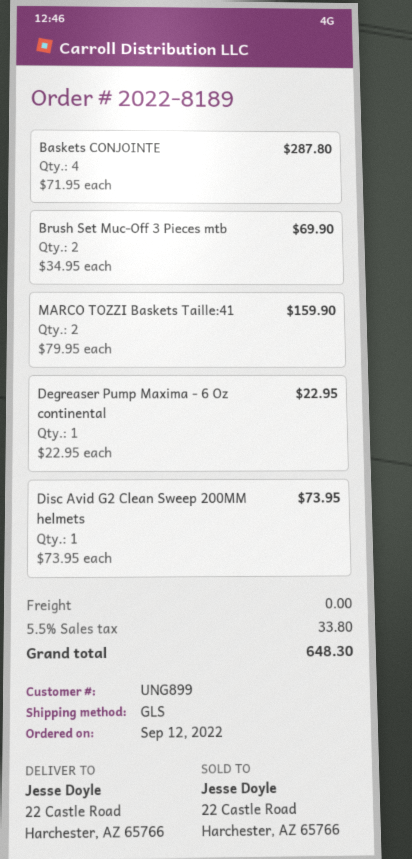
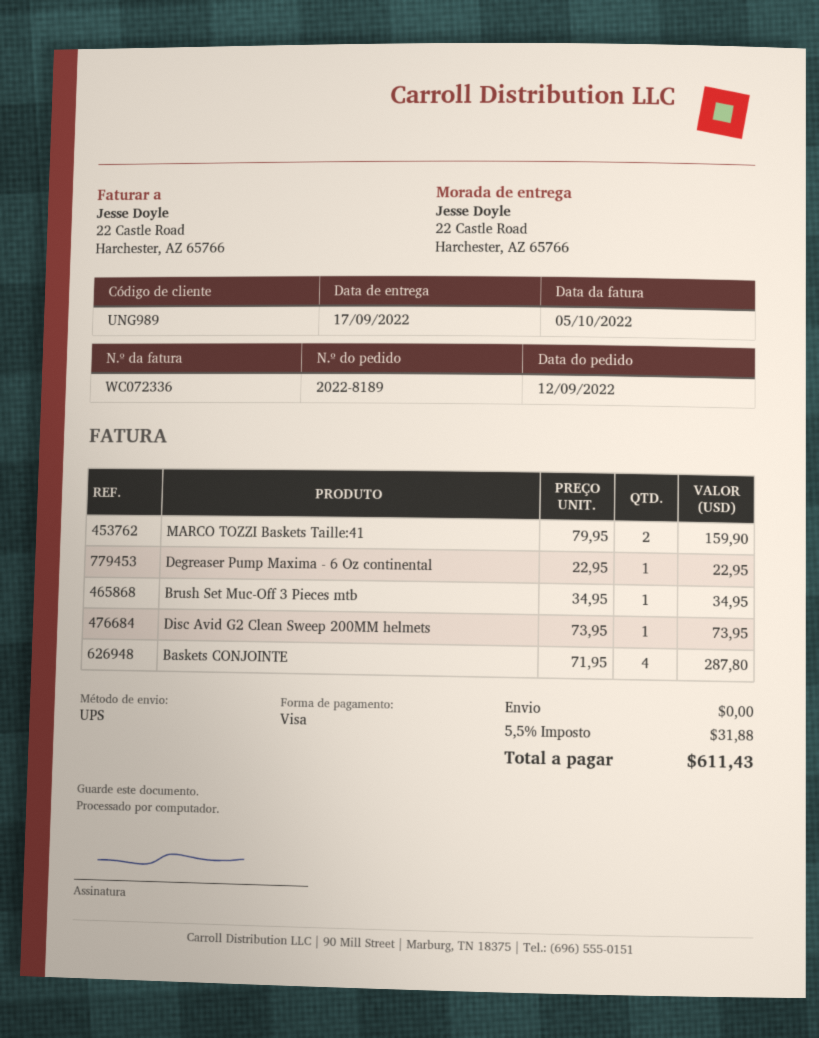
customer number: UNG899 -> UNG989
shipping method: GLS -> UPS
Brush Set Muc-Off 3 Pieces mtb: 2 x 34.95 = 69.90 -> 1 x 34.95 = 34.95
tax: 5.5% = 33.80 -> 5.5% = 31.88
total: 648.30 -> 611.43

